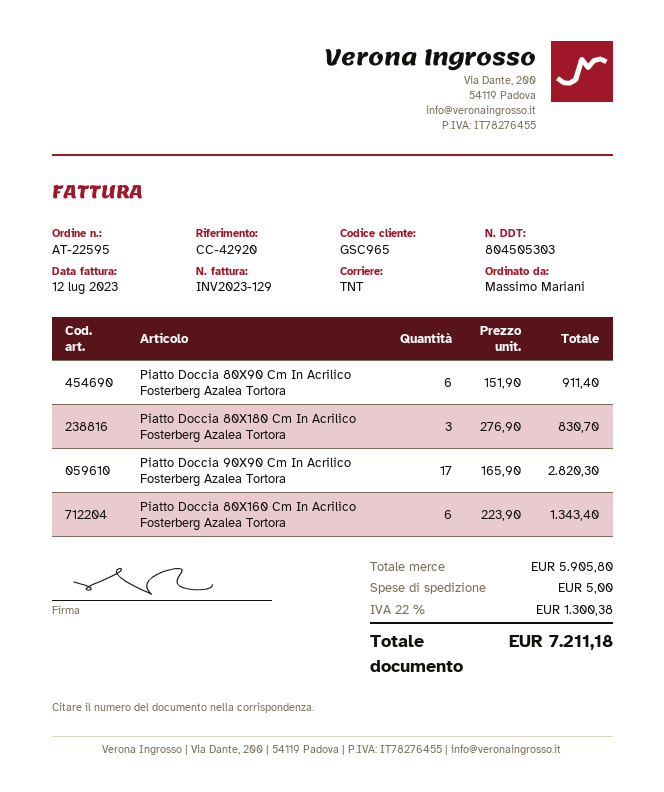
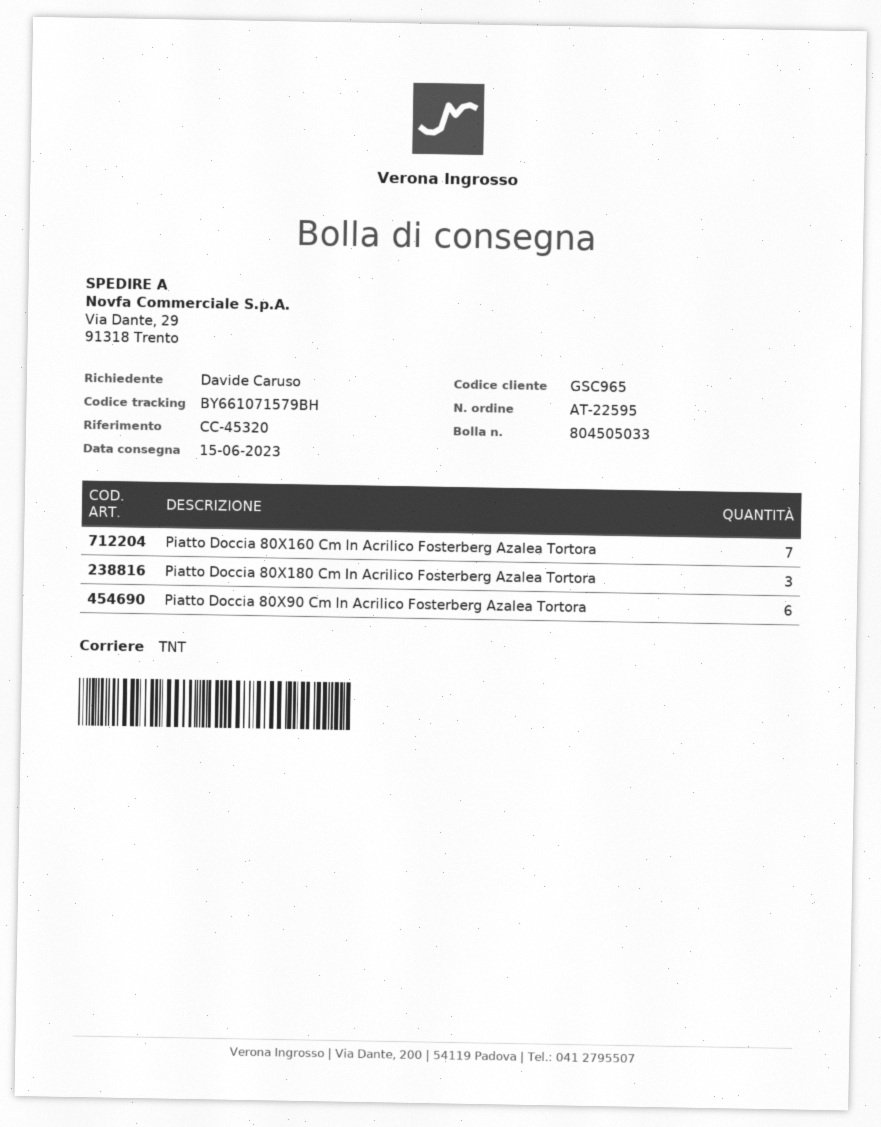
delivery note number: 804505303 -> 804505033
reference: CC-42920 -> CC-45320
ordered by: Massimo Mariani -> Davide Caruso
Piatto Doccia 90X90 Cm In Acrilico Fosterberg Azalea Tortora: 17 -> none
Piatto Doccia 80X160 Cm In Acrilico Fosterberg Azalea Tortora: 6 -> 7

